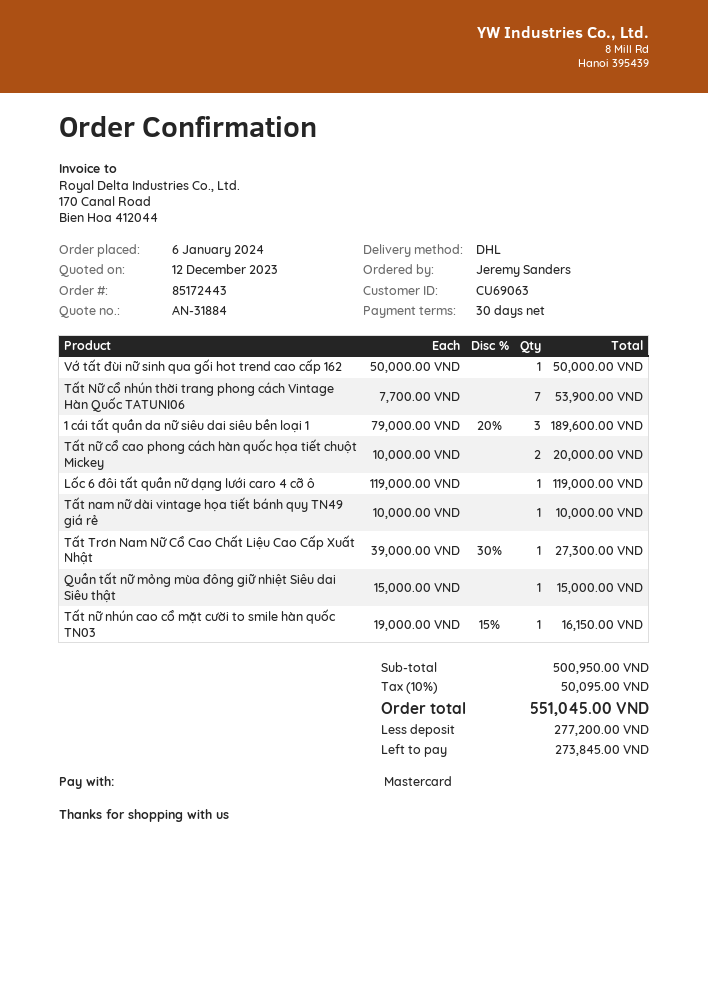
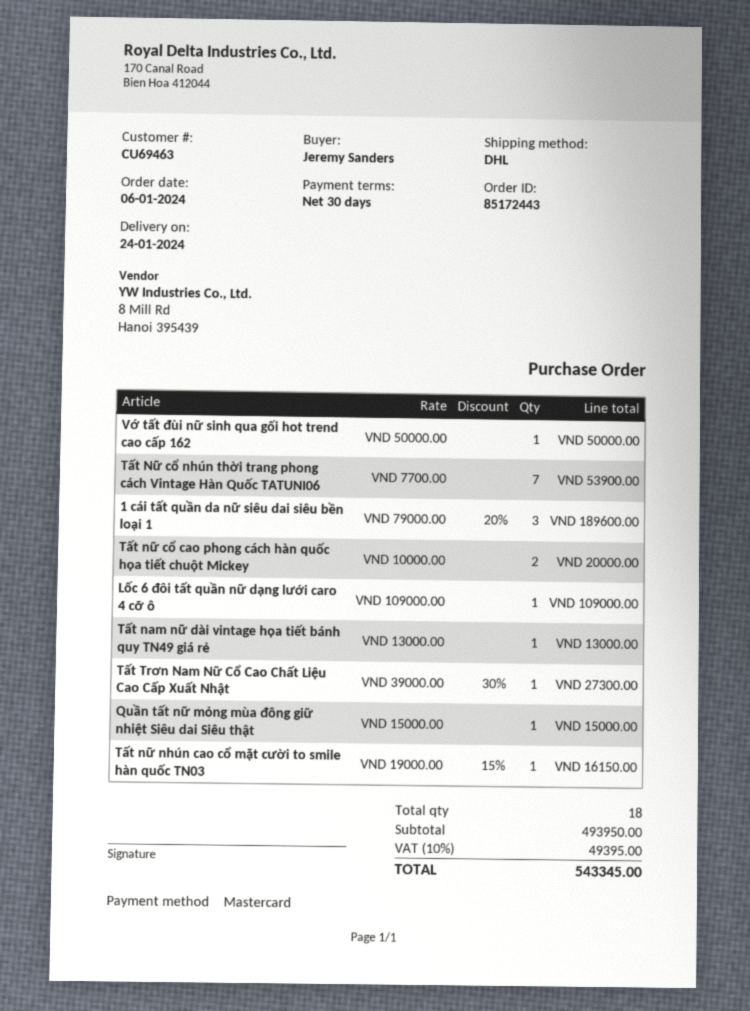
customer number: CU69063 -> CU69463
Lốc 6 đôi tất quần nữ dạng lưới caro 4 cỡ ô: 1 x 119000.00 = 119000.00 -> 1 x 109000.00 = 109000.00
Tất nam nữ dài vintage họa tiết bánh quy TN49 giá rẻ: 1 x 10000.00 = 10000.00 -> 1 x 13000.00 = 13000.00
subtotal: 500950.00 -> 493950.00
tax: 10% = 50095.00 -> 10% = 49395.00
total: 551045.00 -> 543345.00

